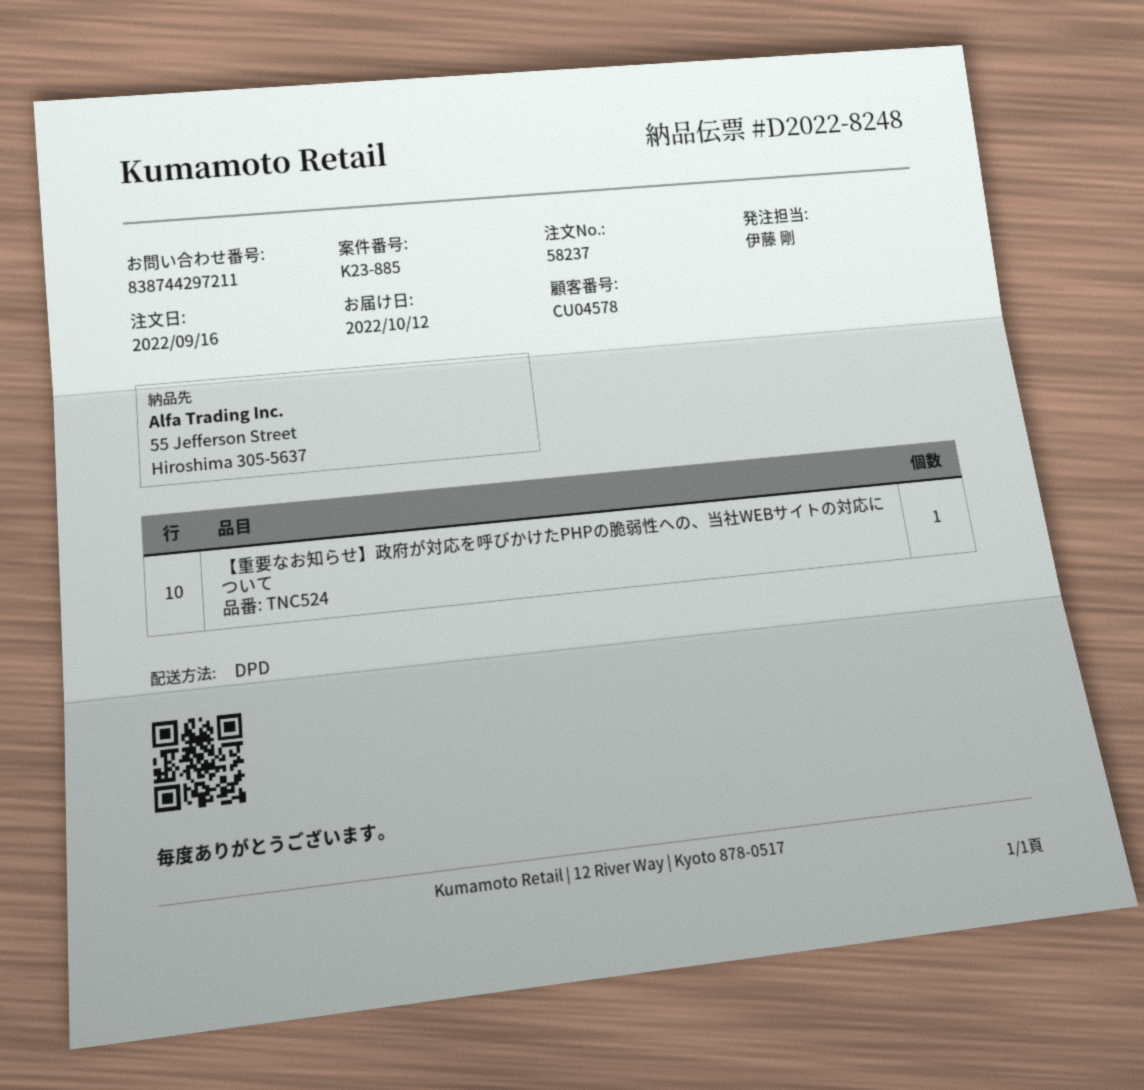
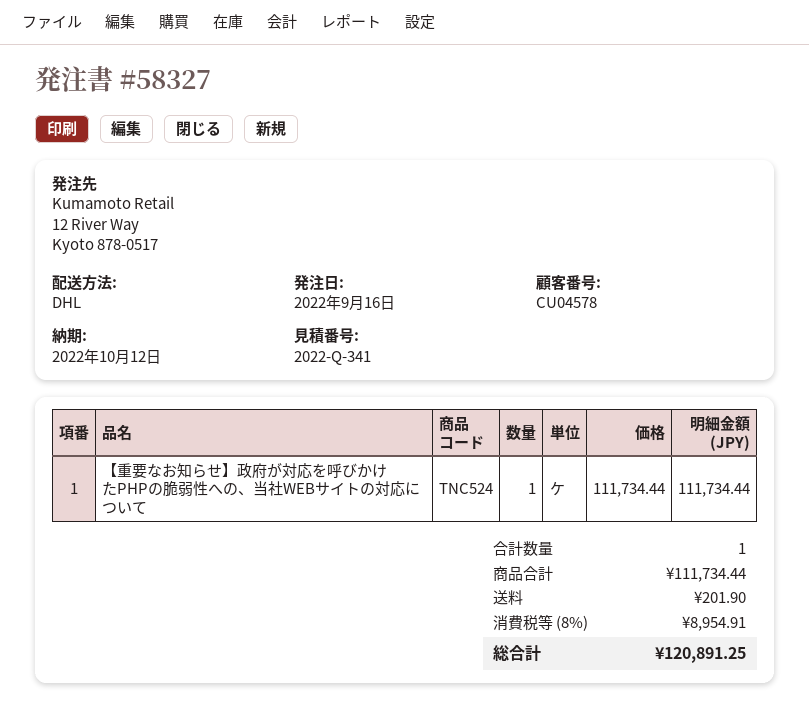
order number: 58237 -> 58327
shipping method: DPD -> DHL

